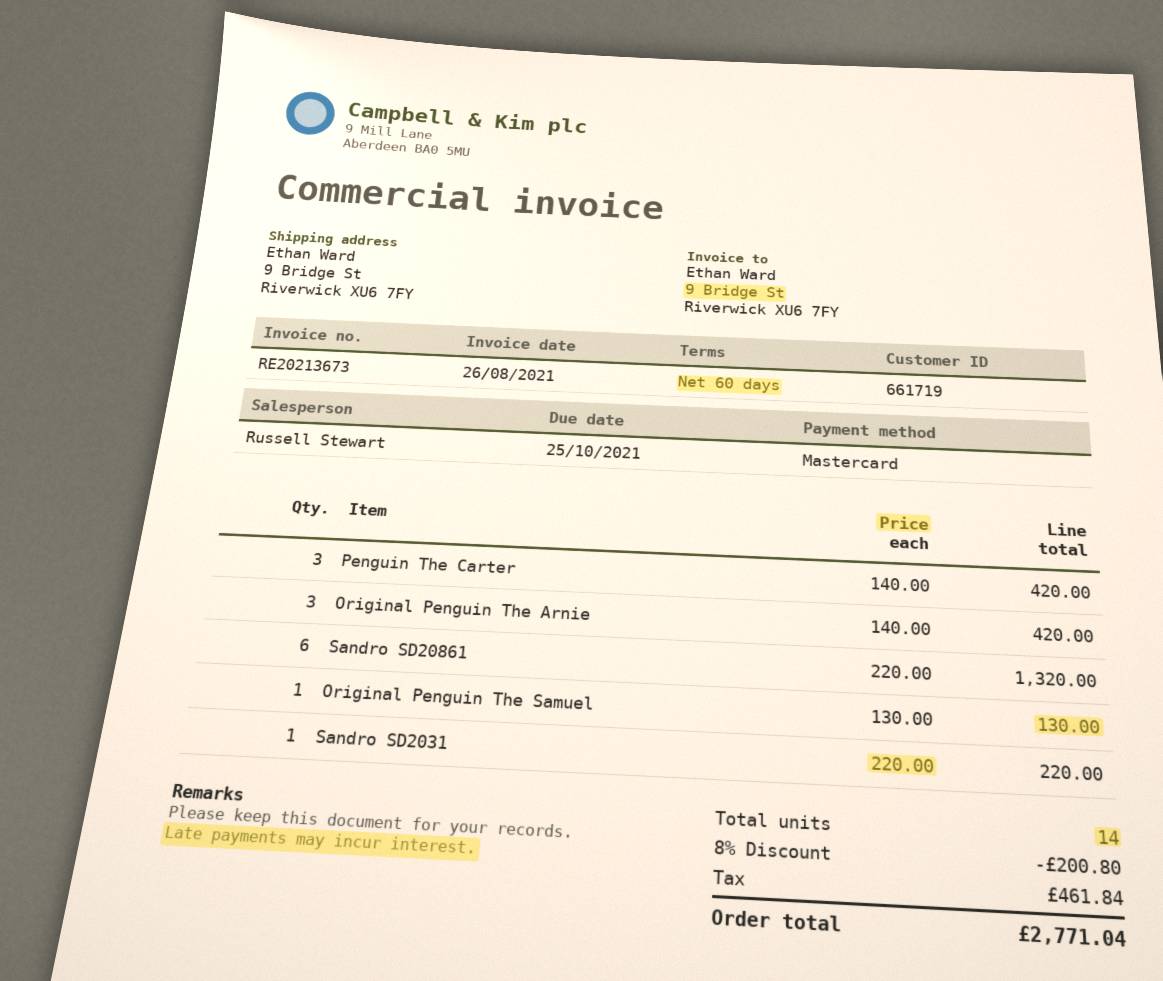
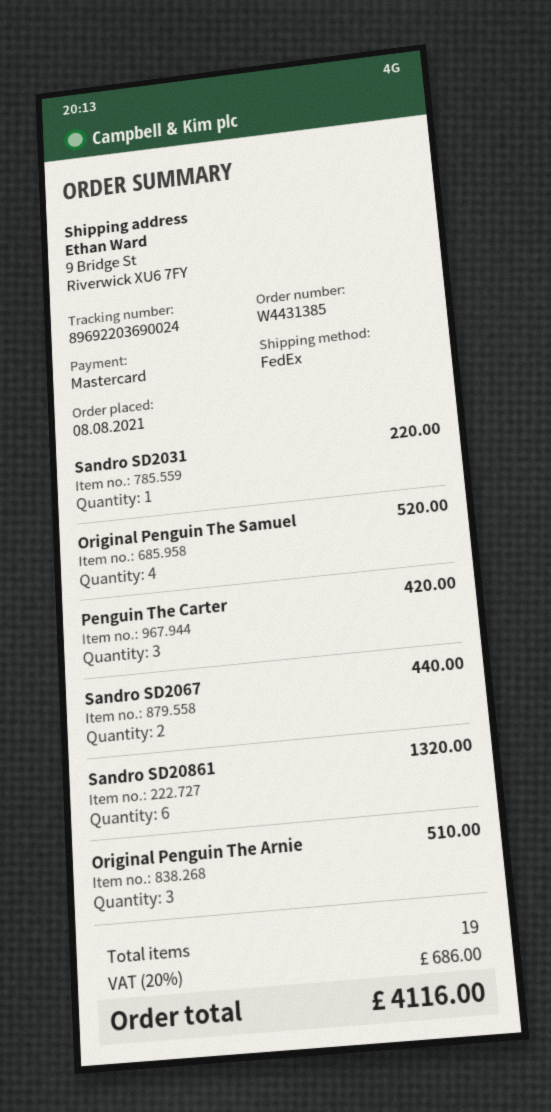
Original Penguin The Arnie: 3 for 420.00 -> 3 for 510.00
Original Penguin The Samuel: 1 for 130.00 -> 4 for 520.00
Sandro SD2067: none -> 2 for 440.00
total quantity: 14 -> 19
discount: 8% = 200.80 -> none
tax: 461.84 -> 686.00
total: 2771.04 -> 4116.00

